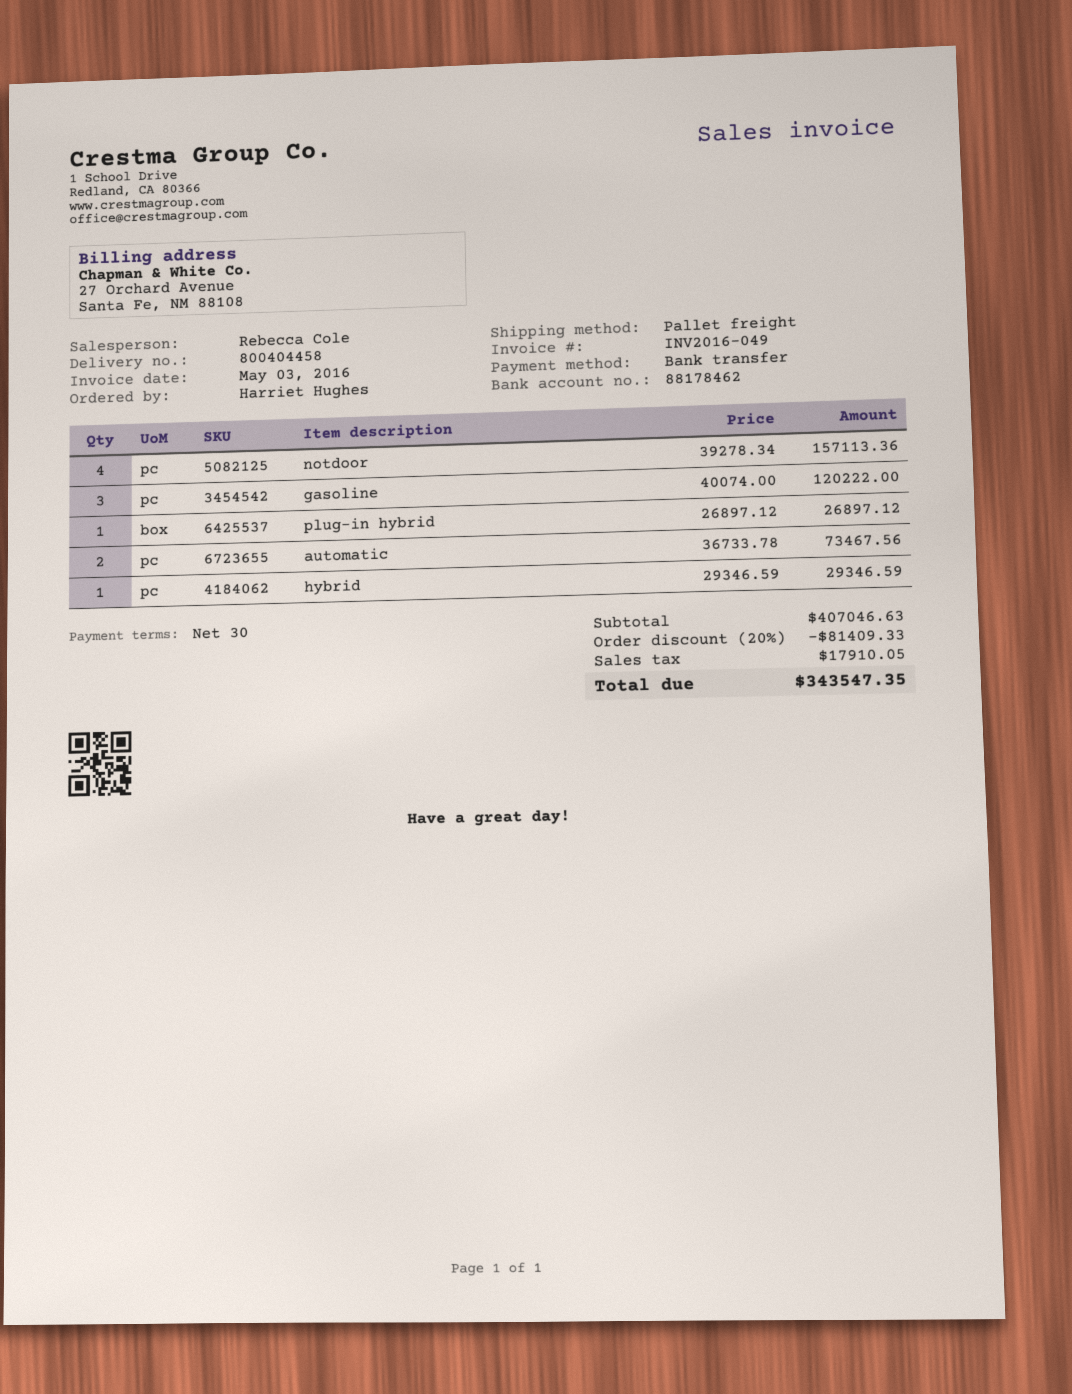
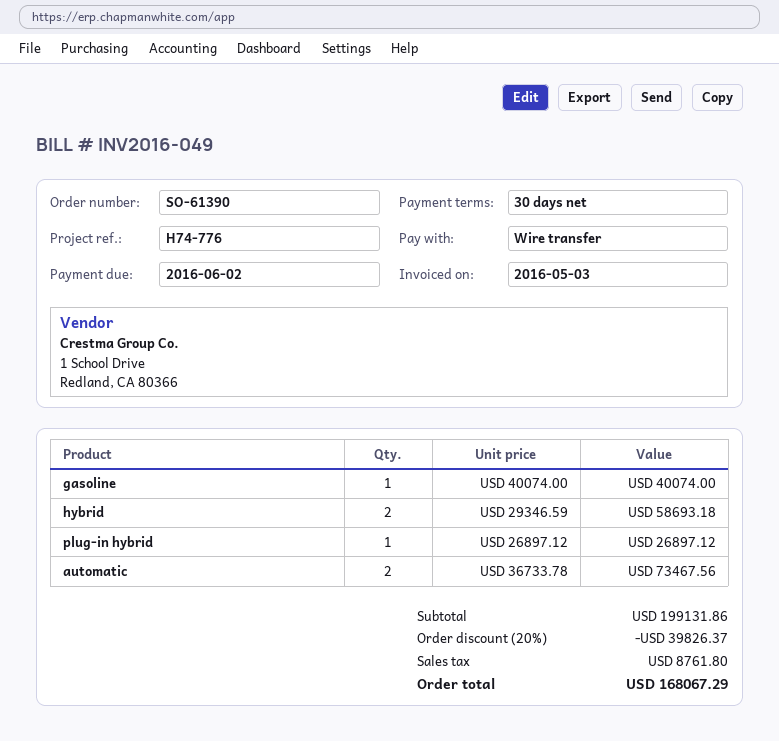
notdoor: 4 x 39278.34 = 157113.36 -> none
gasoline: 3 x 40074.00 = 120222.00 -> 1 x 40074.00 = 40074.00
hybrid: 1 x 29346.59 = 29346.59 -> 2 x 29346.59 = 58693.18
subtotal: 407046.63 -> 199131.86
discount: 20% = 81409.33 -> 20% = 39826.37
tax: 17910.05 -> 8761.80
total: 343547.35 -> 168067.29

